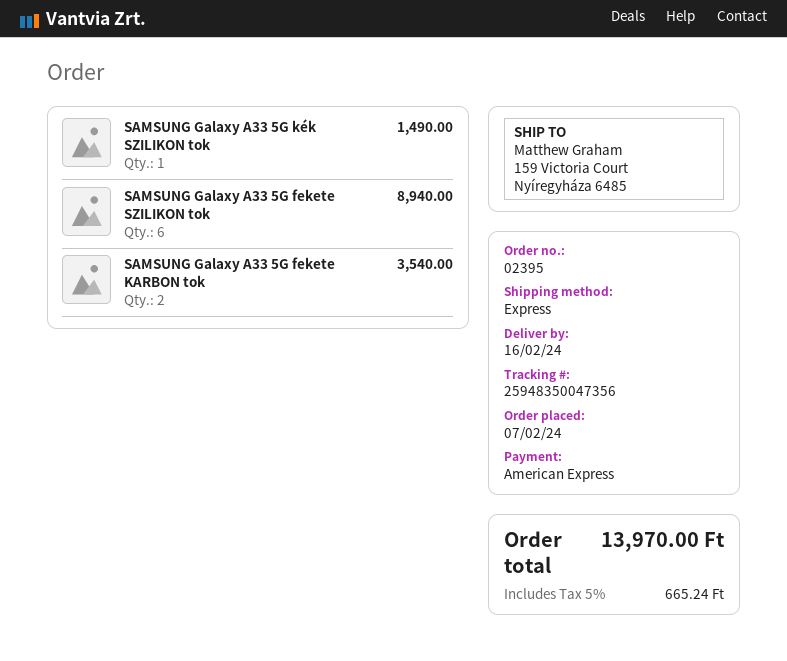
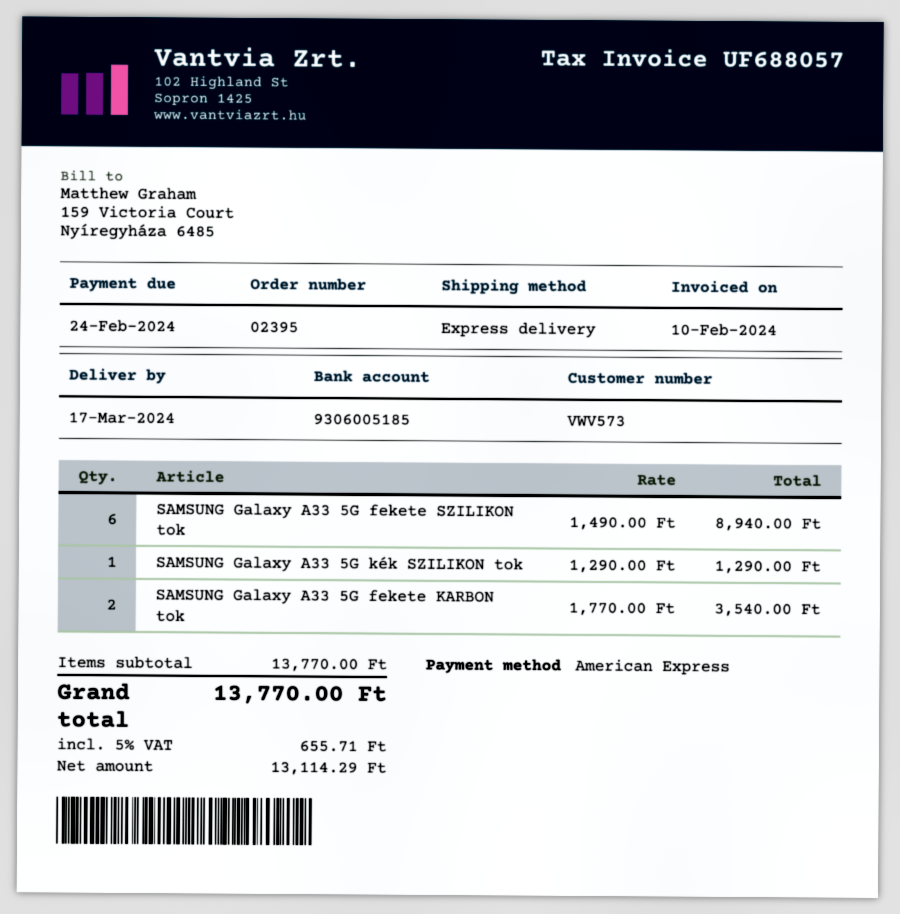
delivery date: 2024-02-16 -> 2024-03-17
SAMSUNG Galaxy A33 5G kék SZILIKON tok: 1 for 1490.00 -> 1 for 1290.00
tax: 5% = 665.24 -> 5% = 655.71
total: 13970.00 -> 13770.00

